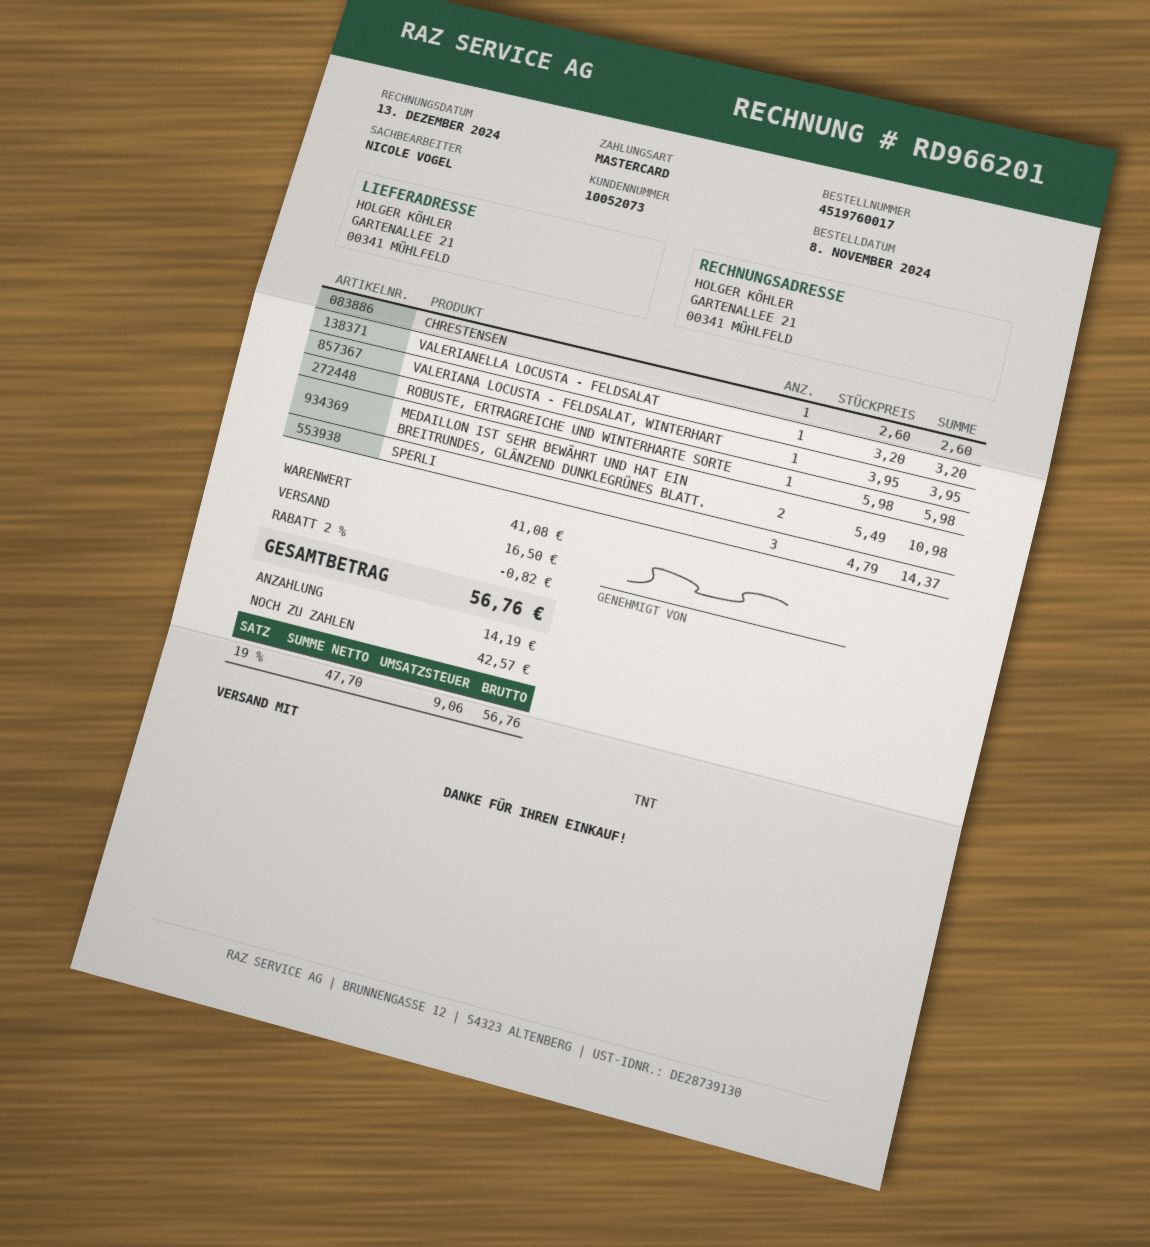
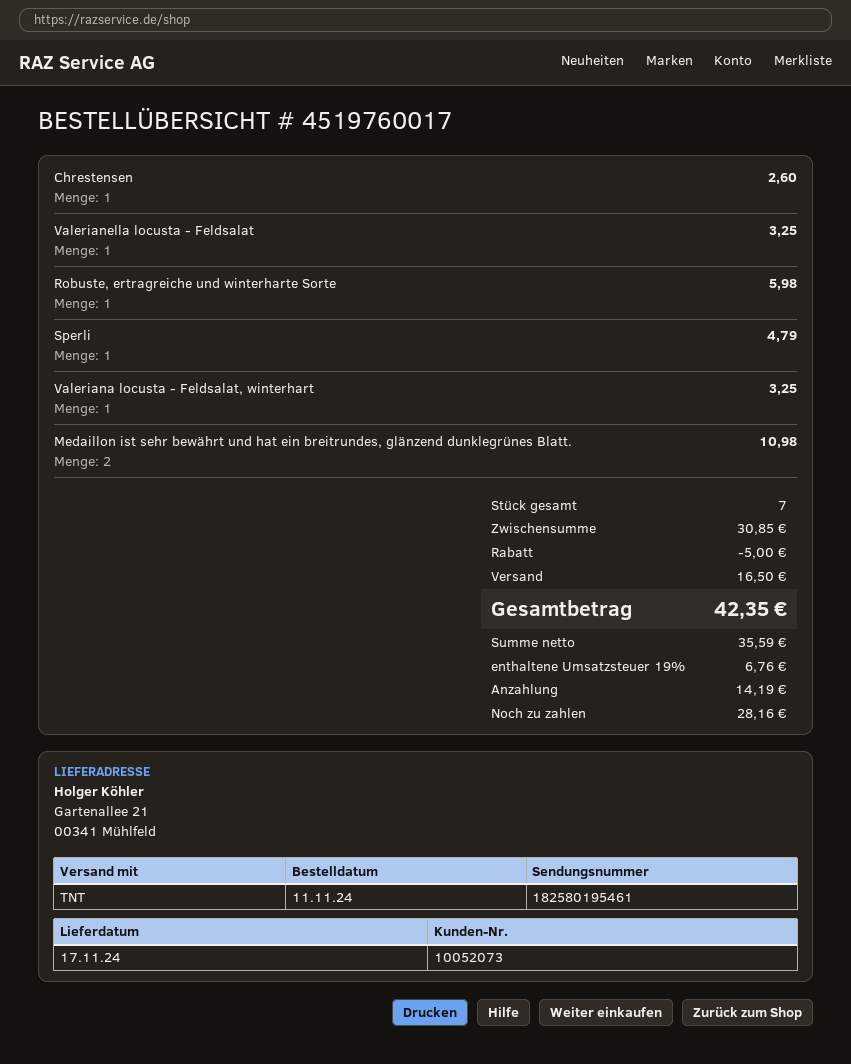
order date: 2024-11-08 -> 2024-11-11
VALERIANELLA LOCUSTA - FELDSALAT: 1 for 3.20 -> 1 for 3.25
VALERIANA LOCUSTA - FELDSALAT, WINTERHART: 1 for 3.95 -> 1 for 3.25
SPERLI: 3 for 14.37 -> 1 for 4.79
subtotal: 41.08 -> 30.85
discount: 0.82 -> 5.00
net: 47.70 -> 35.59
tax: 19% = 9.06 -> 19% = 6.76
total: 56.76 -> 42.35
balance: 42.57 -> 28.16

